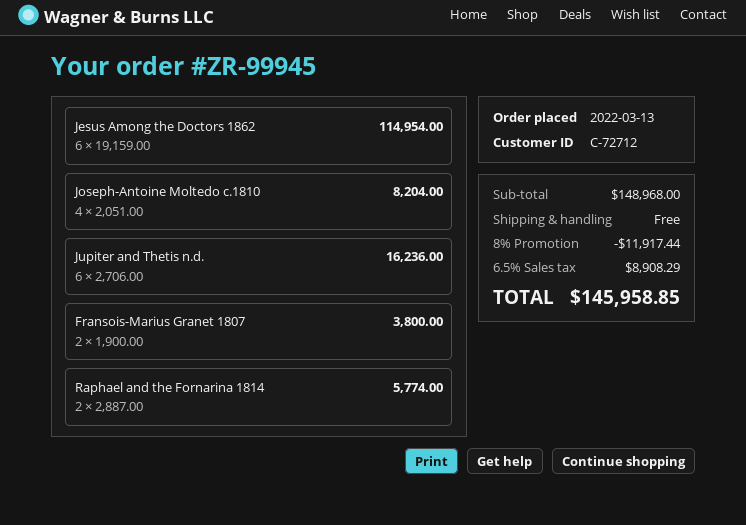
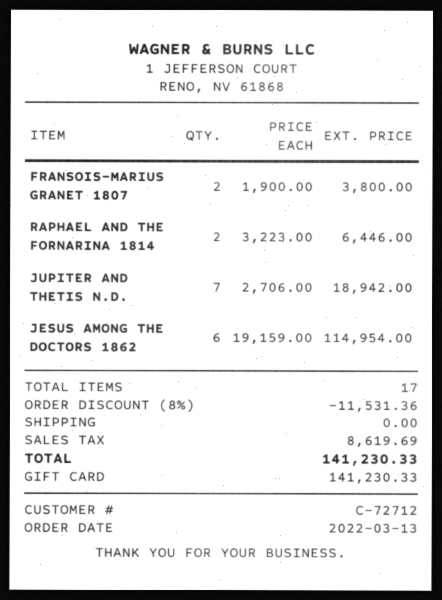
Joseph-Antoine Moltedo c.1810: 4 x 2051.00 = 8204.00 -> none
Jupiter and Thetis n.d.: 6 x 2706.00 = 16236.00 -> 7 x 2706.00 = 18942.00
Raphael and the Fornarina 1814: 2 x 2887.00 = 5774.00 -> 2 x 3223.00 = 6446.00
discount: 8% = 11917.44 -> 8% = 11531.36
tax: 8908.29 -> 8619.69
total: 145958.85 -> 141230.33

